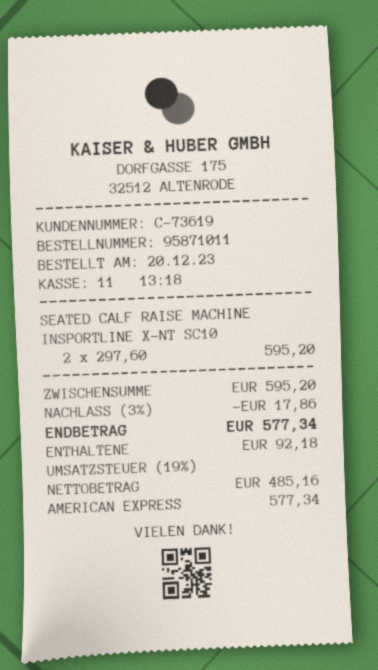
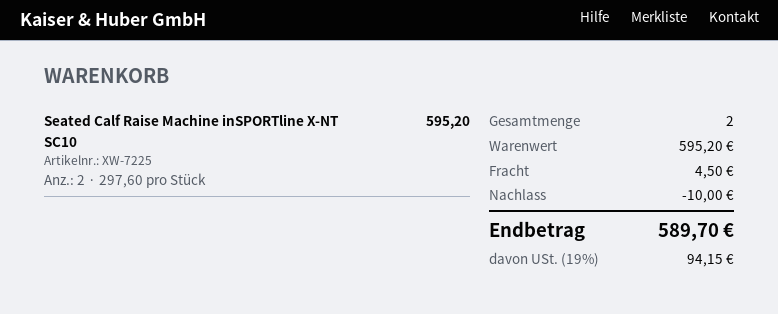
discount: 17.86 -> 10.00
shipping: none -> 4.50
tax: 19% = 92.18 -> 19% = 94.15
total: 577.34 -> 589.70

